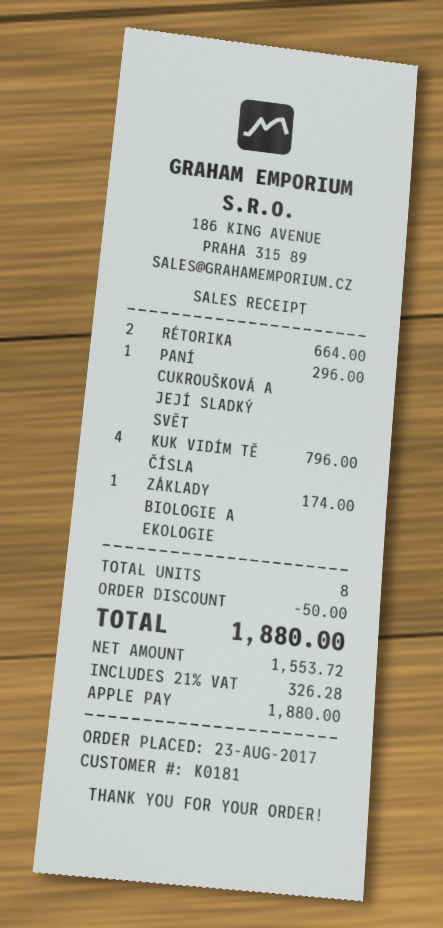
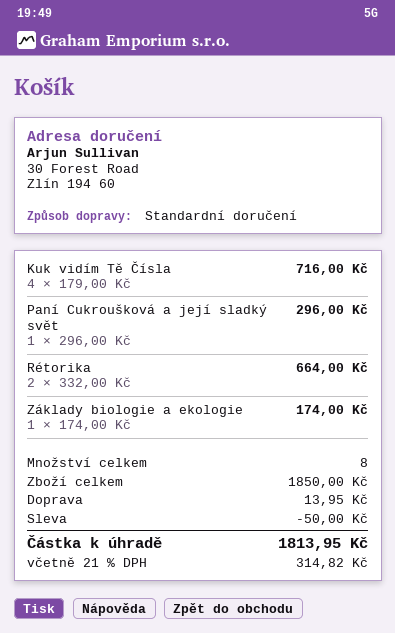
KUK VIDÍM TĚ ČÍSLA: 4 for 796.00 -> 4 for 716.00
shipping: none -> 13.95
tax: 21% = 326.28 -> 21% = 314.82
total: 1880.00 -> 1813.95

